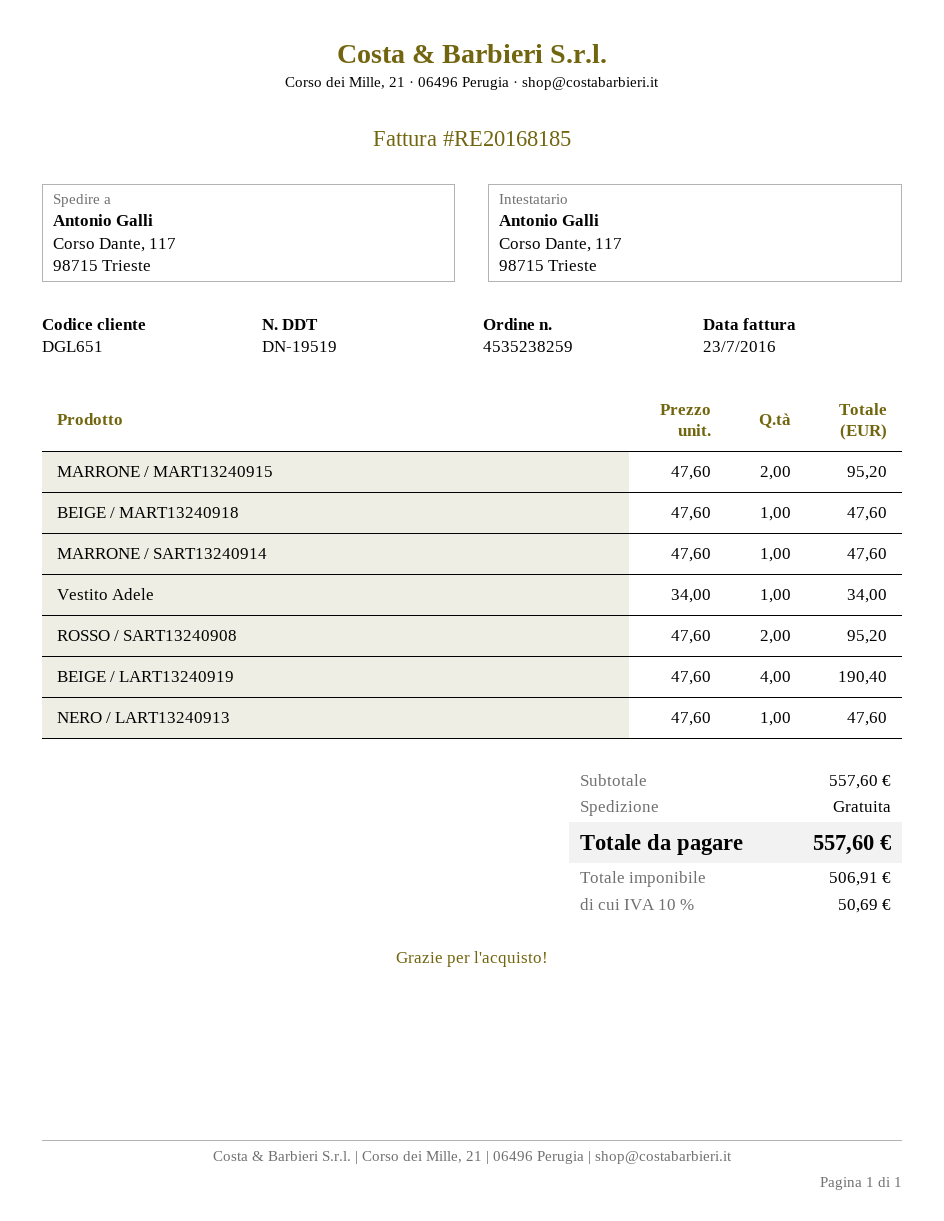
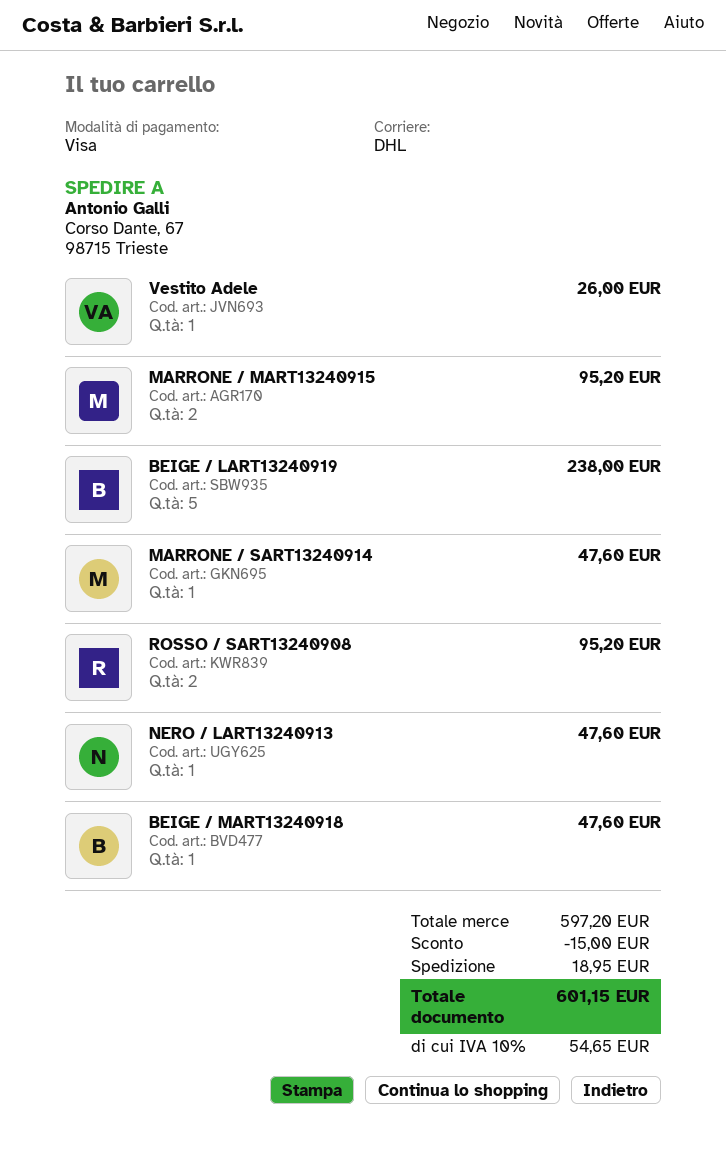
ship to: Corso Dante, 117, 98715 Trieste -> Corso Dante, 67, 98715 Trieste
Vestito Adele: 1 for 34.00 -> 1 for 26.00
BEIGE / LART13240919: 4 for 190.40 -> 5 for 238.00
subtotal: 557.60 -> 597.20
discount: none -> 15.00
shipping: 0.00 -> 18.95
tax: 10% = 50.69 -> 10% = 54.65
total: 557.60 -> 601.15

